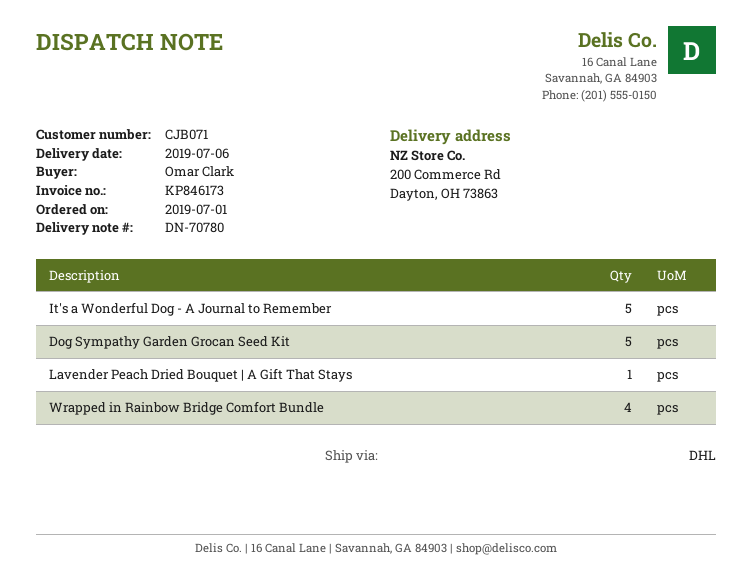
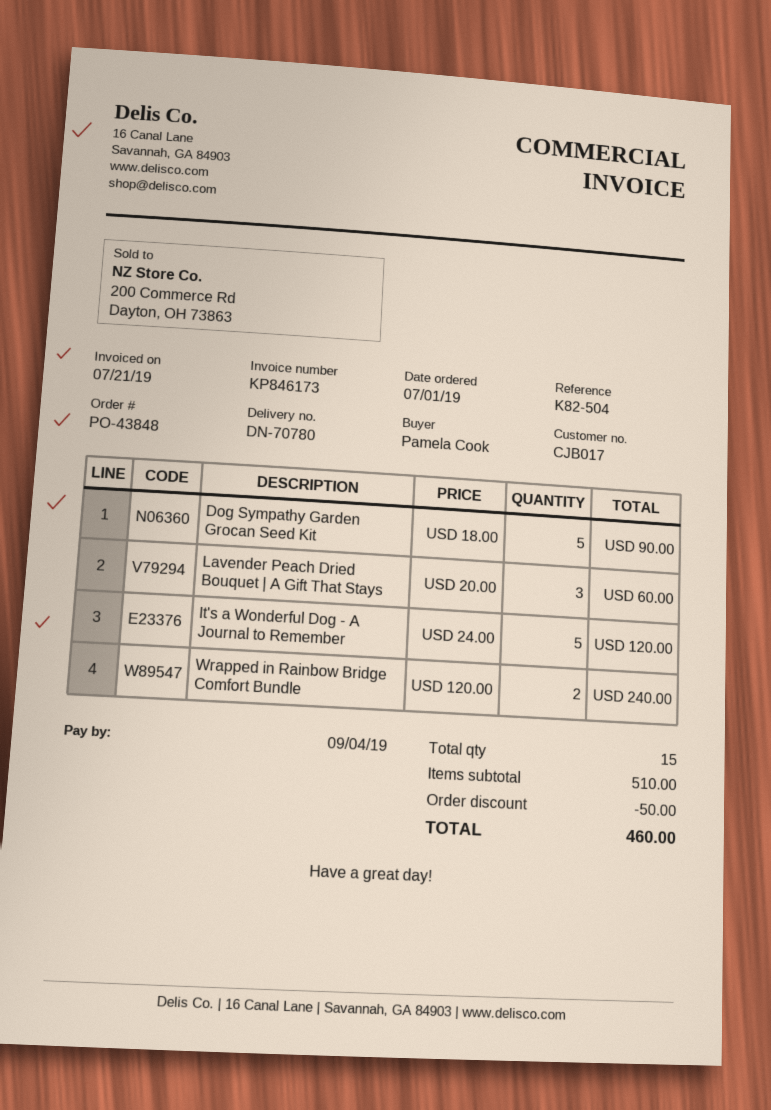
customer number: CJB071 -> CJB017
ordered by: Omar Clark -> Pamela Cook
Lavender Peach Dried Bouquet | A Gift That Stays: 1 -> 3
Wrapped in Rainbow Bridge Comfort Bundle: 4 -> 2

